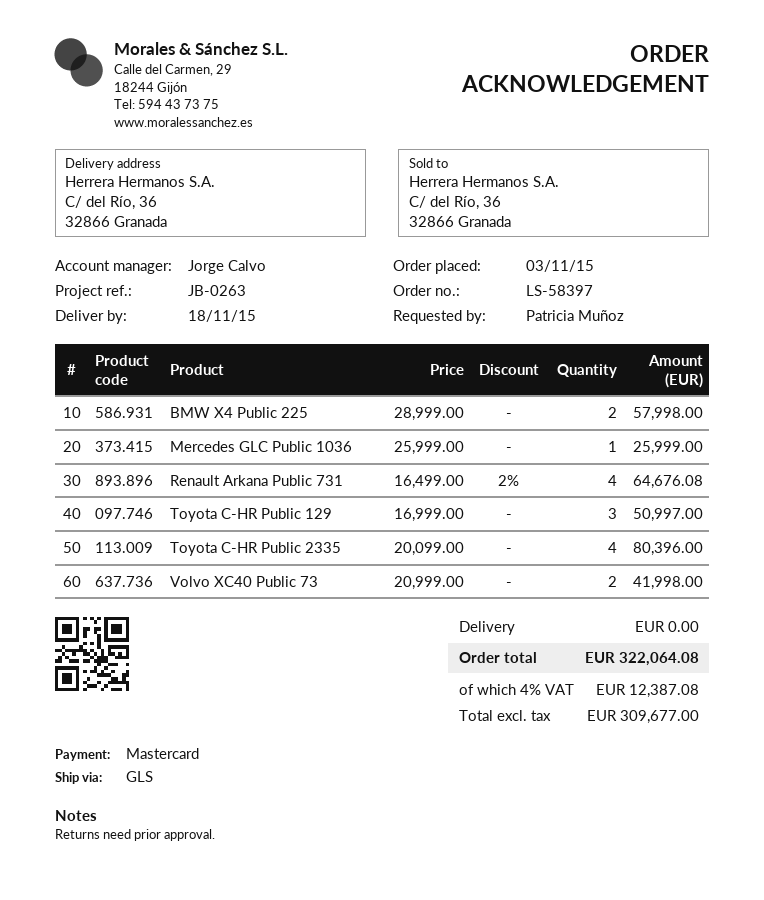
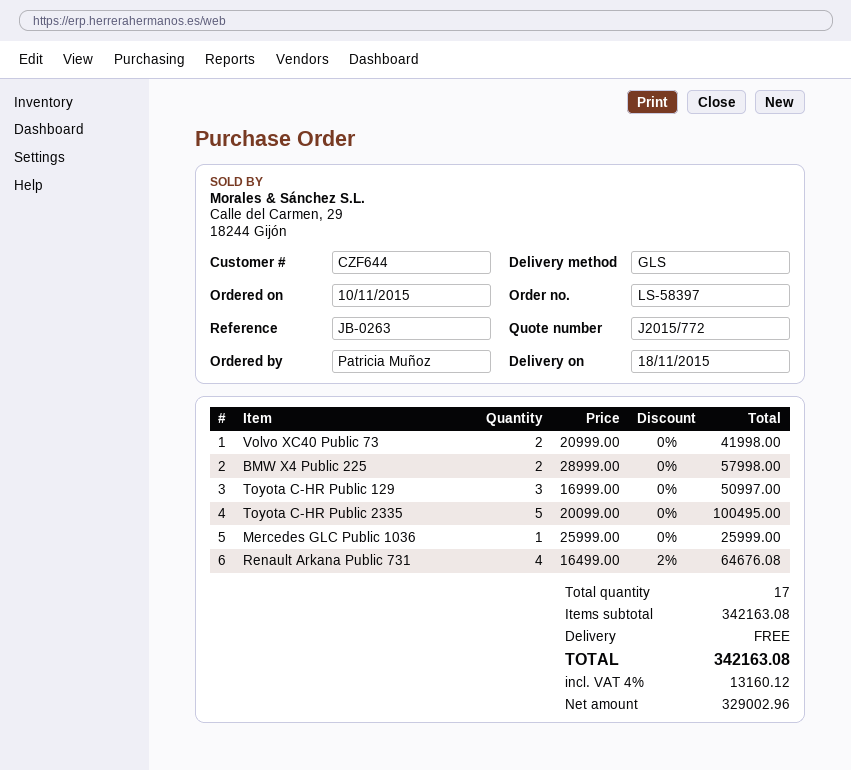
order date: 2015-11-03 -> 2015-11-10
Toyota C-HR Public 2335: 4 x 20099.00 = 80396.00 -> 5 x 20099.00 = 100495.00
net: 309677.00 -> 329002.96
tax: 4% = 12387.08 -> 4% = 13160.12
total: 322064.08 -> 342163.08

